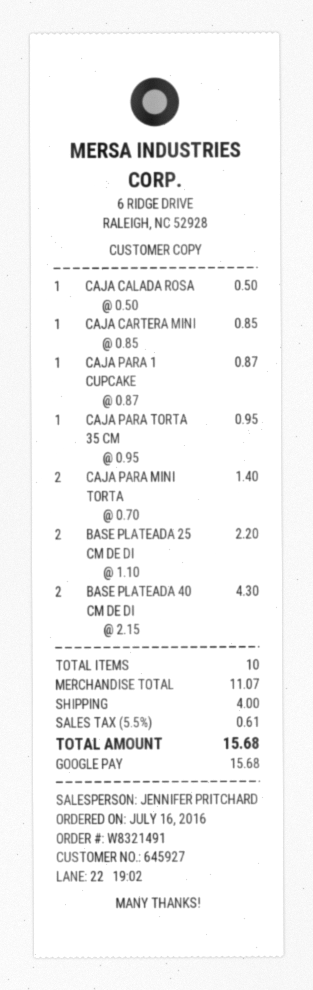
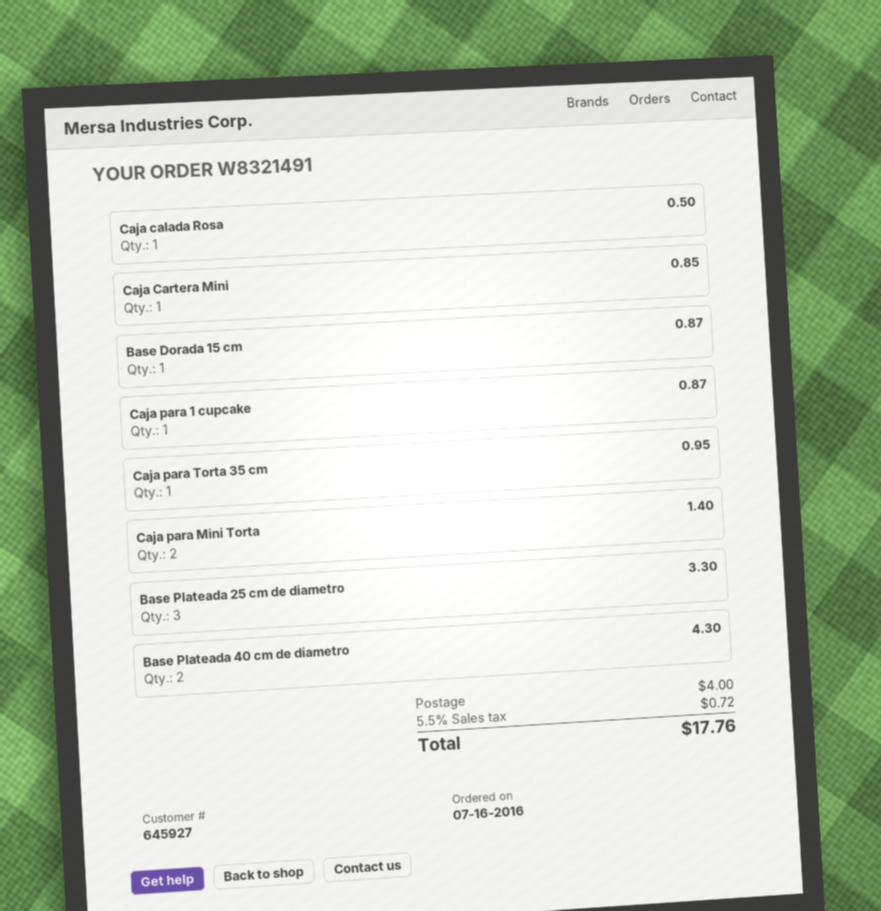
BASE PLATEADA 25 CM DE DI: 2 for 2.20 -> 3 for 3.30
Base Dorada 15 cm: none -> 1 for 0.87
tax: 5.5% = 0.61 -> 5.5% = 0.72
total: 15.68 -> 17.76

